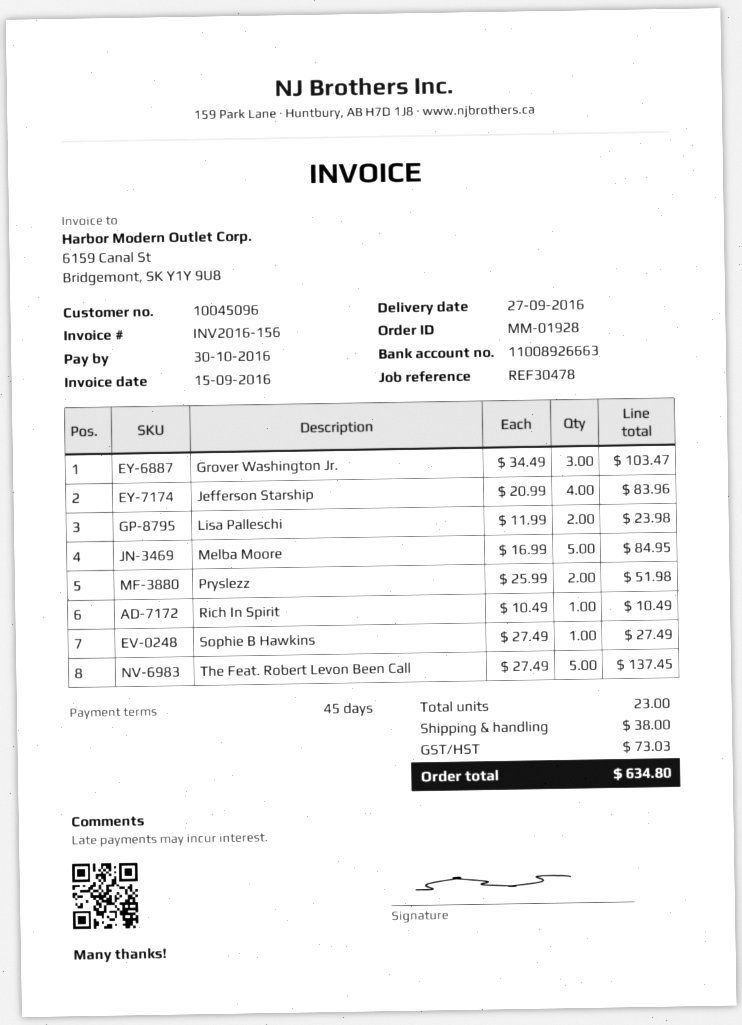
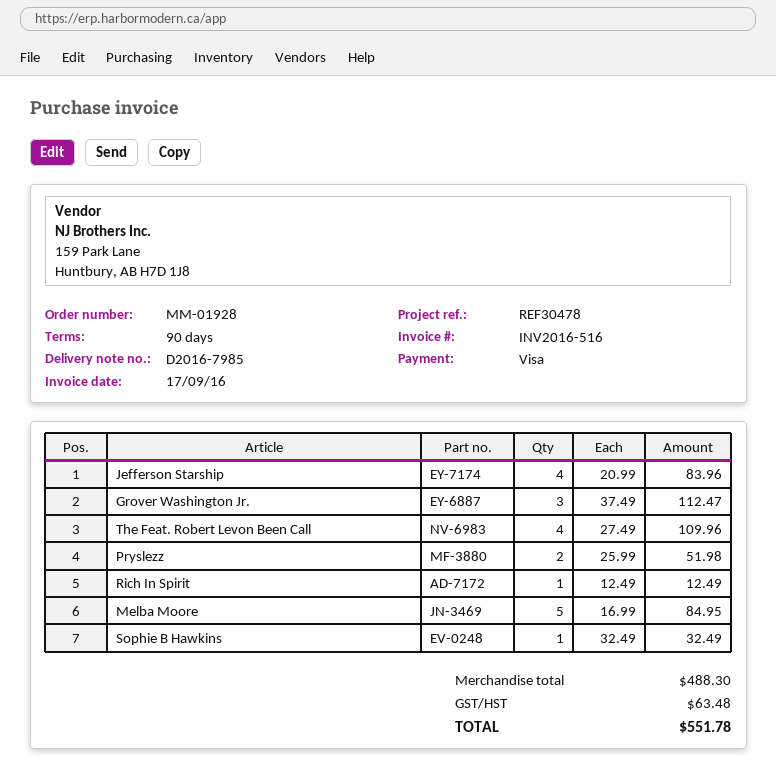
invoice number: INV2016-156 -> INV2016-516
invoice date: 2016-09-15 -> 2016-09-17
payment terms: 45 days -> 90 days
Grover Washington Jr.: 3 x 34.49 = 103.47 -> 3 x 37.49 = 112.47
Lisa Palleschi: 2 x 11.99 = 23.98 -> none
Rich In Spirit: 1 x 10.49 = 10.49 -> 1 x 12.49 = 12.49
Sophie B Hawkins: 1 x 27.49 = 27.49 -> 1 x 32.49 = 32.49
The Feat. Robert Levon Been Call: 5 x 27.49 = 137.45 -> 4 x 27.49 = 109.96
shipping: 38.00 -> none
tax: 73.03 -> 63.48
total: 634.80 -> 551.78

